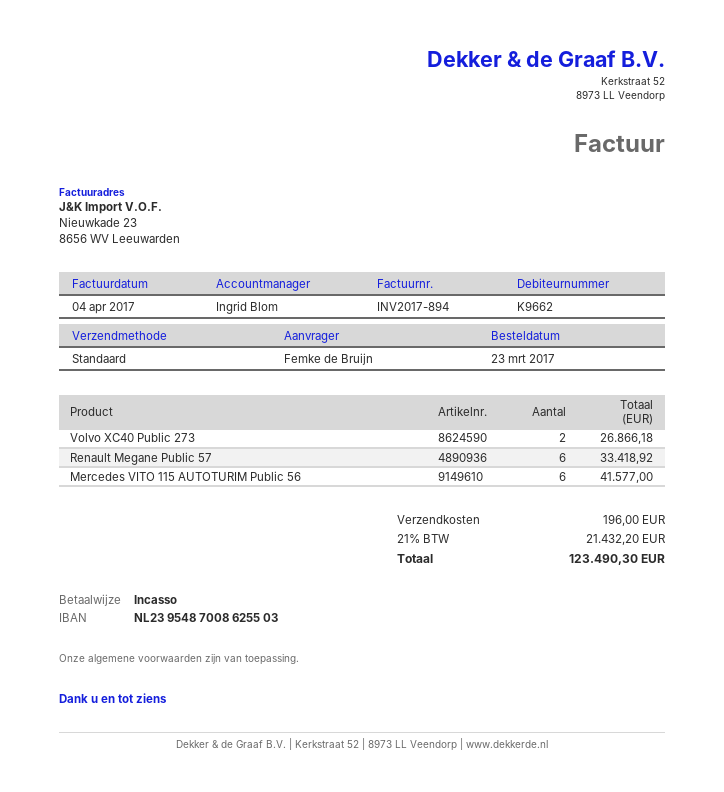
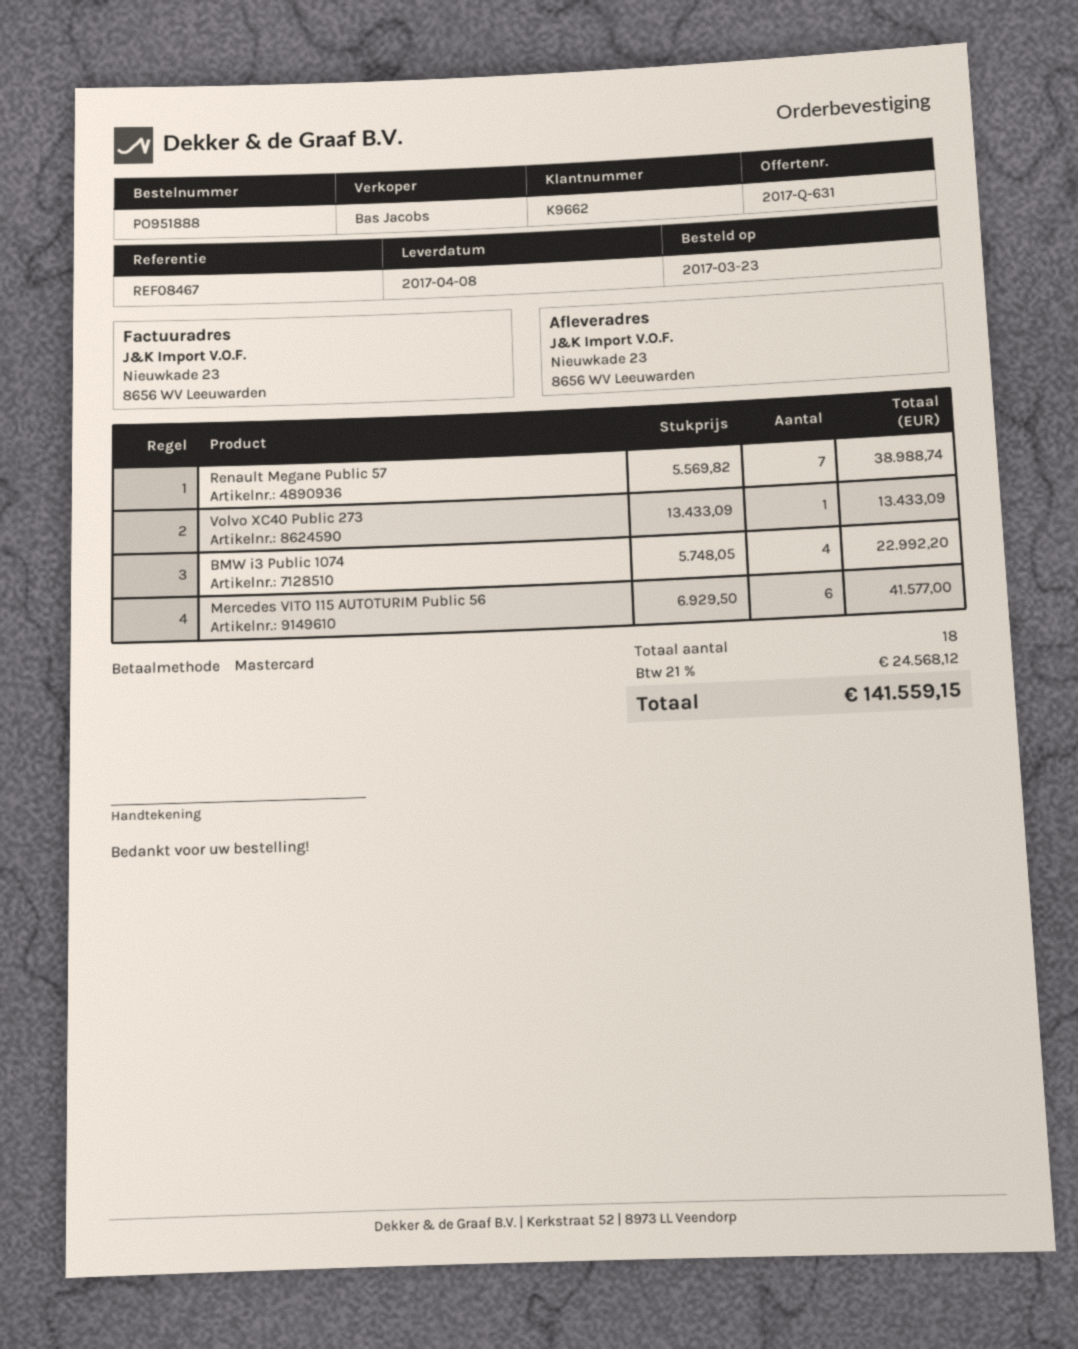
sales rep: Ingrid Blom -> Bas Jacobs
payment method: direct debit -> Mastercard
Volvo XC40 Public 273: 2 for 26866.18 -> 1 for 13433.09
Renault Megane Public 57: 6 for 33418.92 -> 7 for 38988.74
BMW i3 Public 1074: none -> 4 for 22992.20
shipping: 196.00 -> none
tax: 21% = 21432.20 -> 21% = 24568.12
total: 123490.30 -> 141559.15

